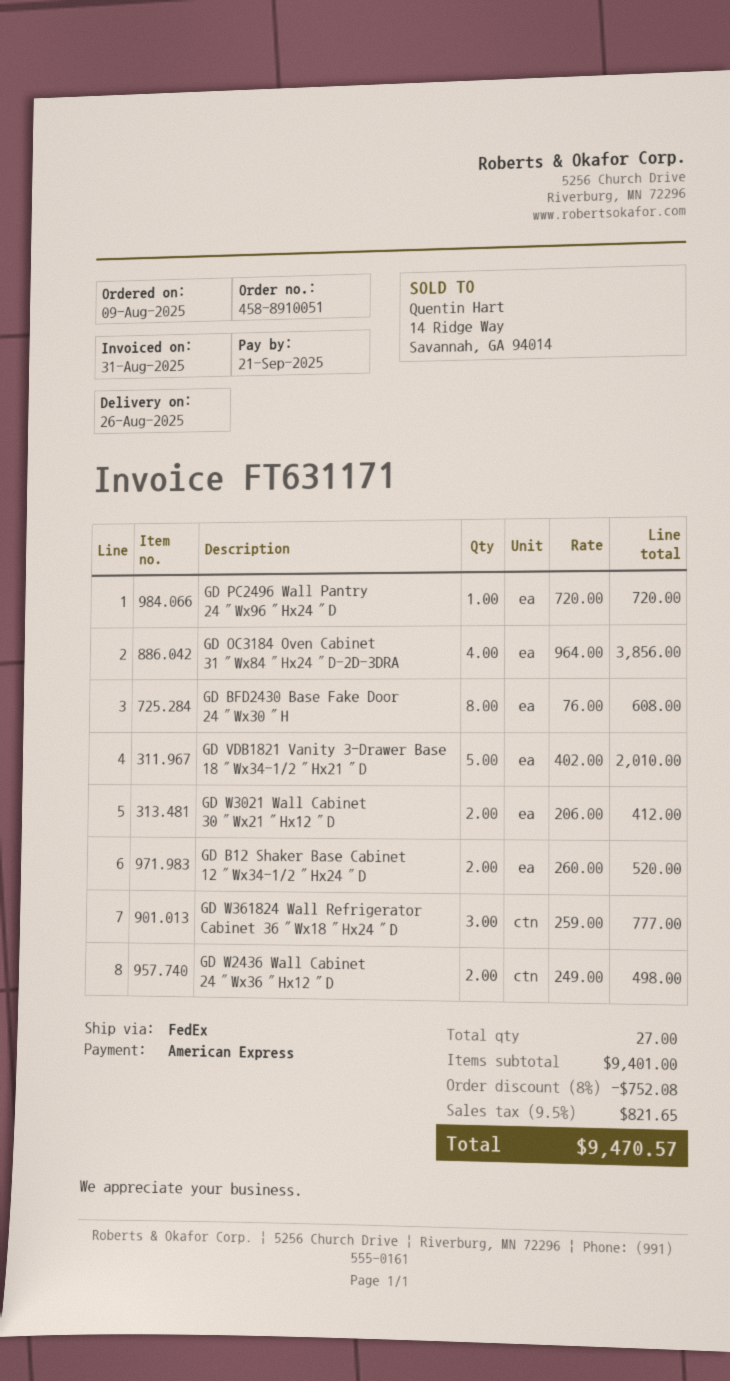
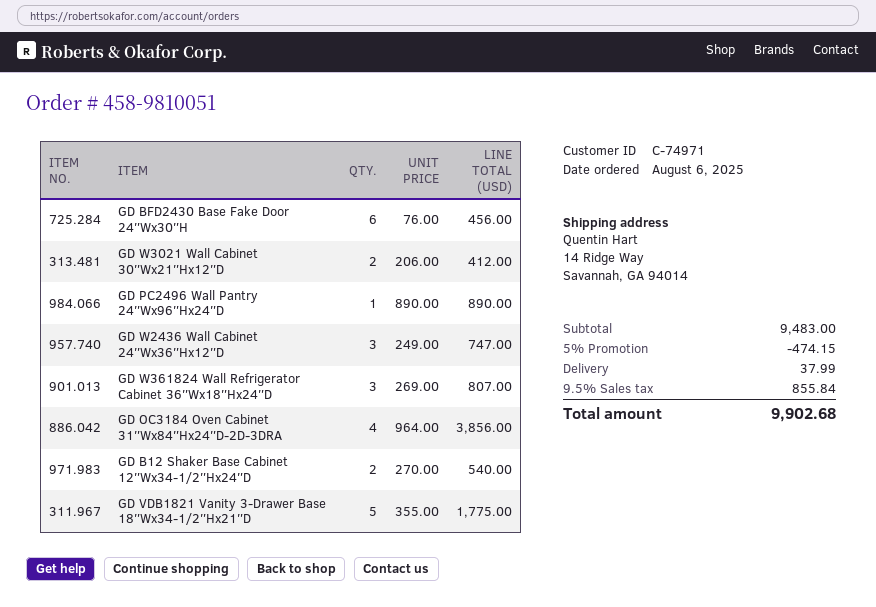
order number: 458-8910051 -> 458-9810051
order date: 2025-08-09 -> 2025-08-06
GD PC2496 Wall Pantry 24″Wx96″Hx24″D: 1 x 720.00 = 720.00 -> 1 x 890.00 = 890.00
GD BFD2430 Base Fake Door 24″Wx30″H: 8 x 76.00 = 608.00 -> 6 x 76.00 = 456.00
GD VDB1821 Vanity 3-Drawer Base 18″Wx34-1/2″Hx21″D: 5 x 402.00 = 2010.00 -> 5 x 355.00 = 1775.00
GD B12 Shaker Base Cabinet 12″Wx34-1/2″Hx24″D: 2 x 260.00 = 520.00 -> 2 x 270.00 = 540.00
GD W361824 Wall Refrigerator Cabinet 36″Wx18″Hx24″D: 3 x 259.00 = 777.00 -> 3 x 269.00 = 807.00
GD W2436 Wall Cabinet 24″Wx36″Hx12″D: 2 x 249.00 = 498.00 -> 3 x 249.00 = 747.00
subtotal: 9401.00 -> 9483.00
discount: 8% = 752.08 -> 5% = 474.15
shipping: none -> 37.99
tax: 9.5% = 821.65 -> 9.5% = 855.84
total: 9470.57 -> 9902.68

